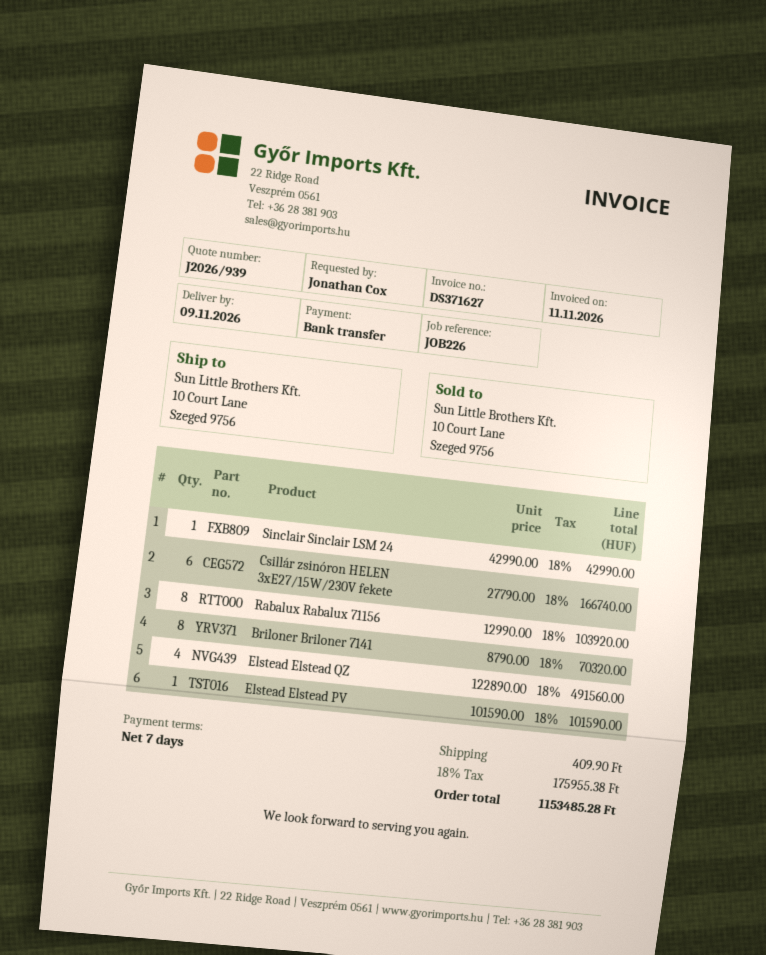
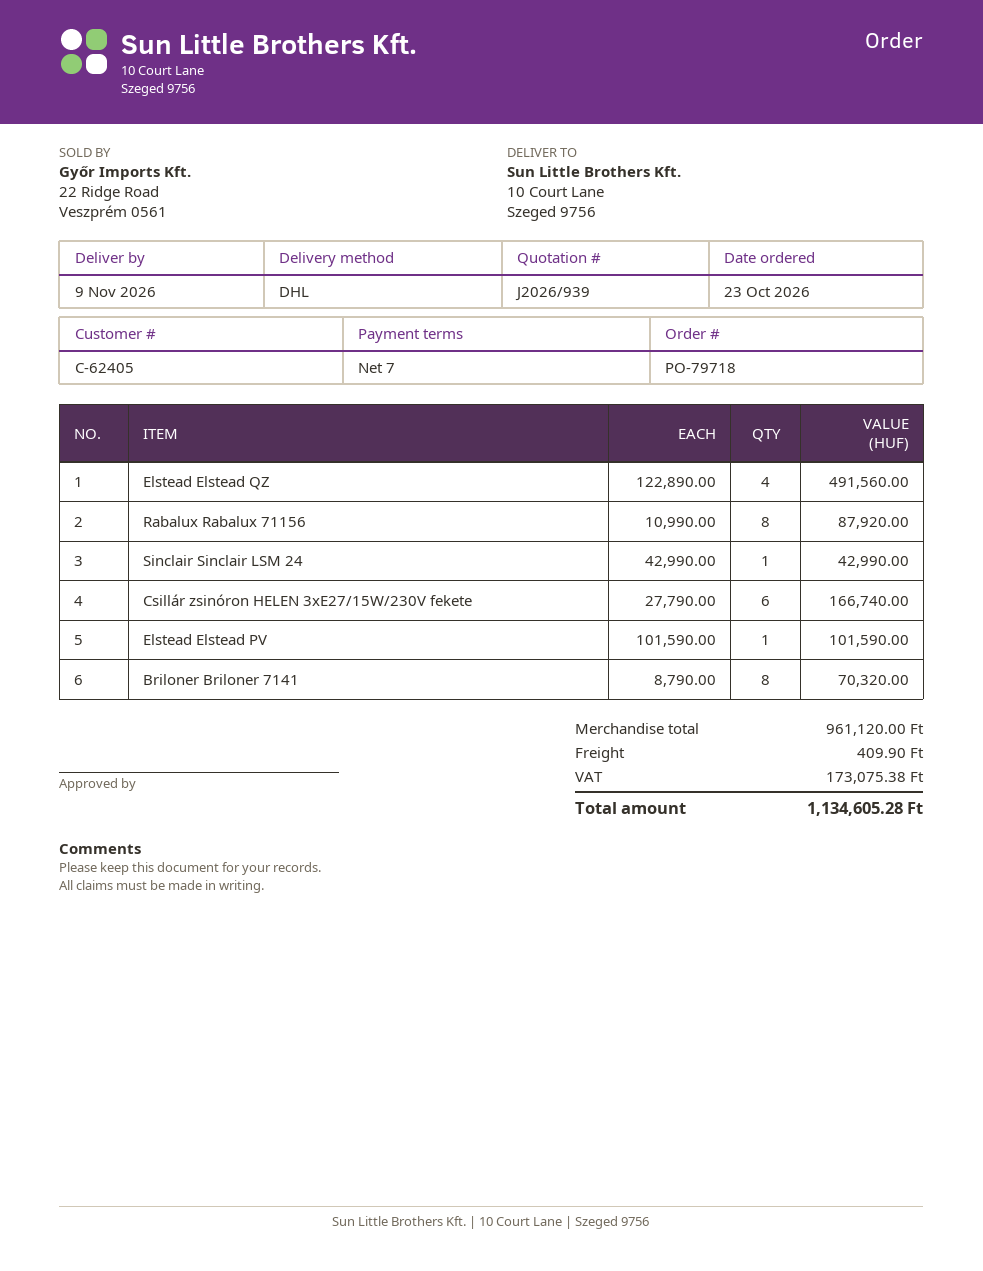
Rabalux Rabalux 71156: 8 x 12990.00 = 103920.00 -> 8 x 10990.00 = 87920.00
tax: 175955.38 -> 173075.38
total: 1153485.28 -> 1134605.28

